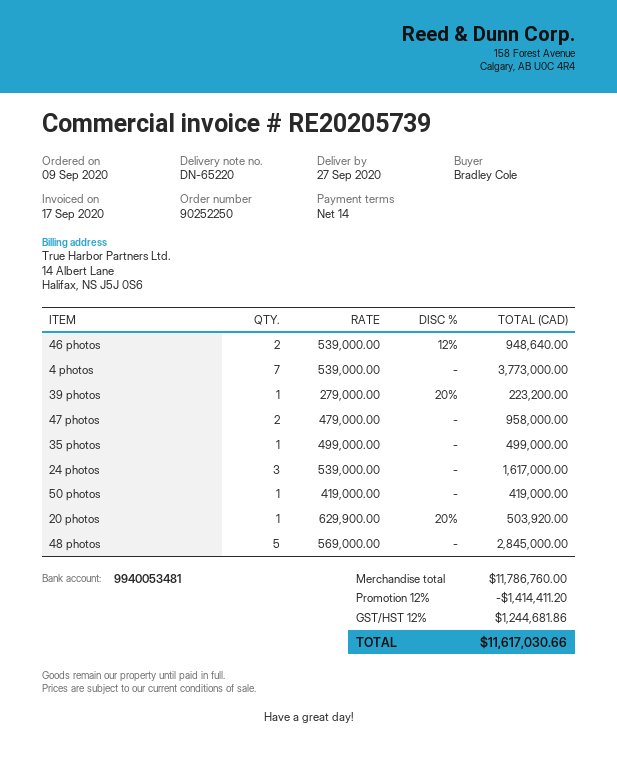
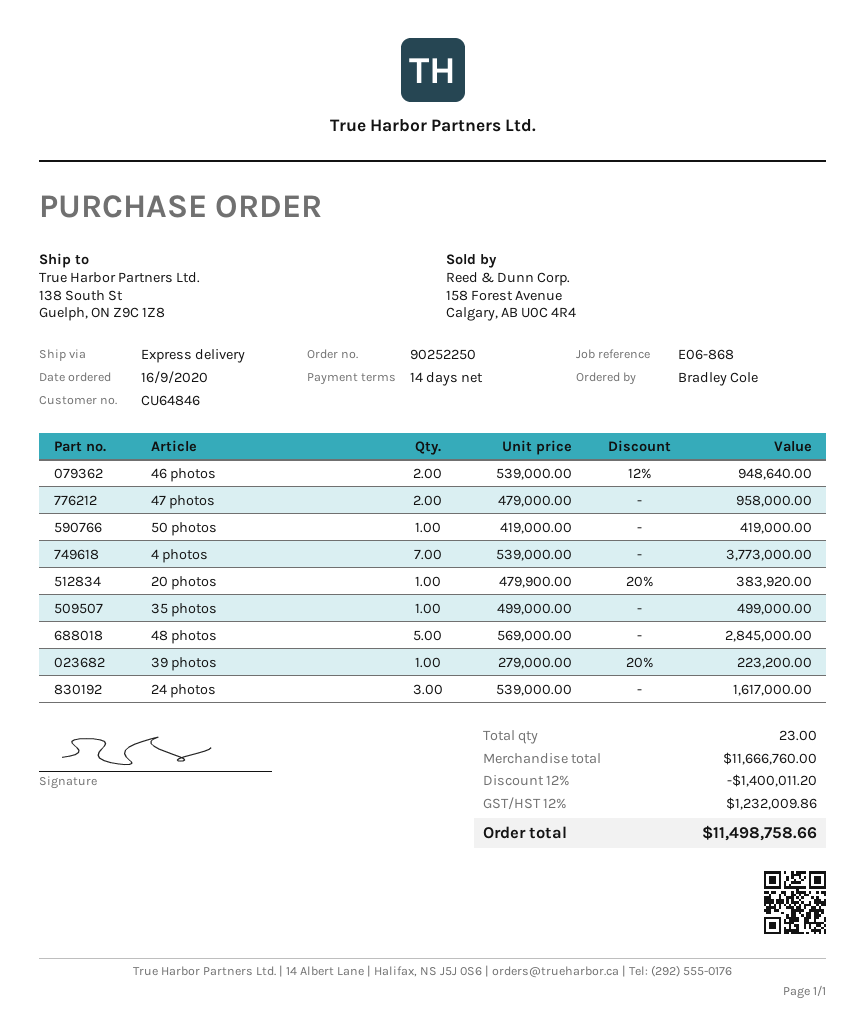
order date: 2020-09-09 -> 2020-09-16
20 photos: 1 x 629900.00 - 20% = 503920.00 -> 1 x 479900.00 - 20% = 383920.00
subtotal: 11786760.00 -> 11666760.00
discount: 12% = 1414411.20 -> 12% = 1400011.20
tax: 12% = 1244681.86 -> 12% = 1232009.86
total: 11617030.66 -> 11498758.66

